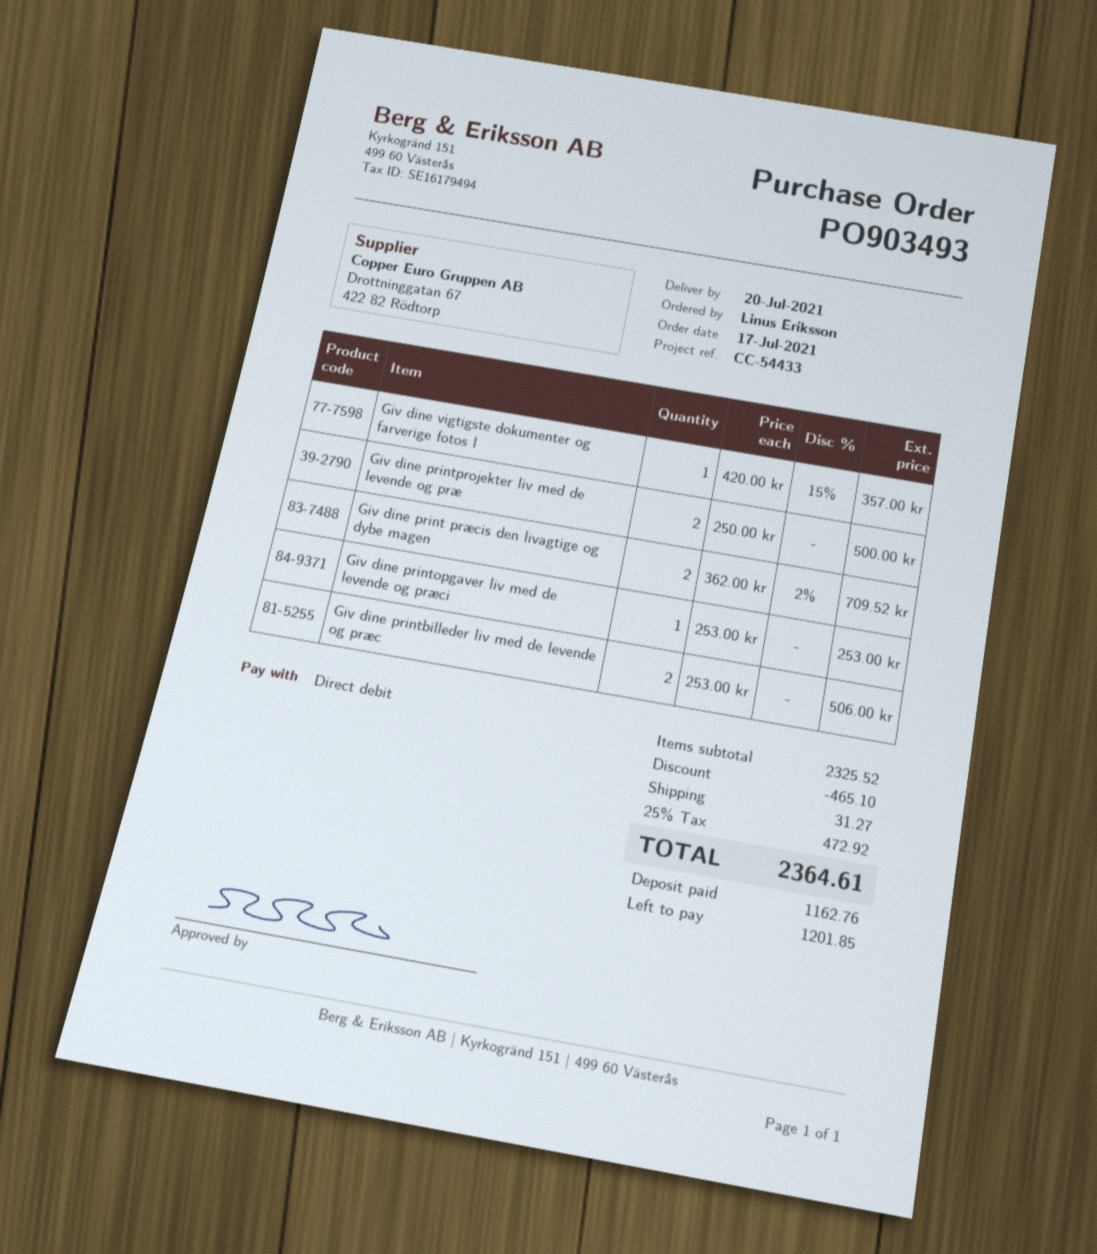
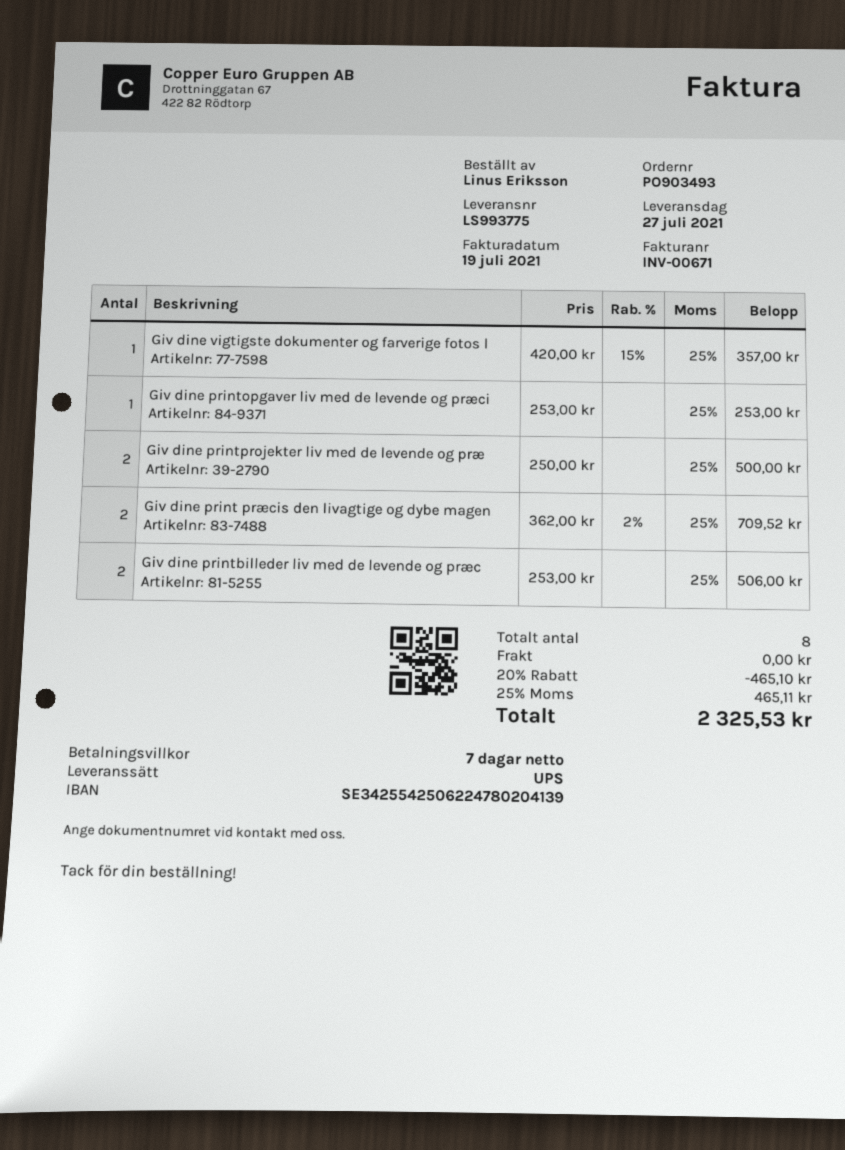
delivery date: 2021-07-20 -> 2021-07-27
shipping: 31.27 -> 0.00
tax: 25% = 472.92 -> 25% = 465.11
total: 2364.61 -> 2325.53

